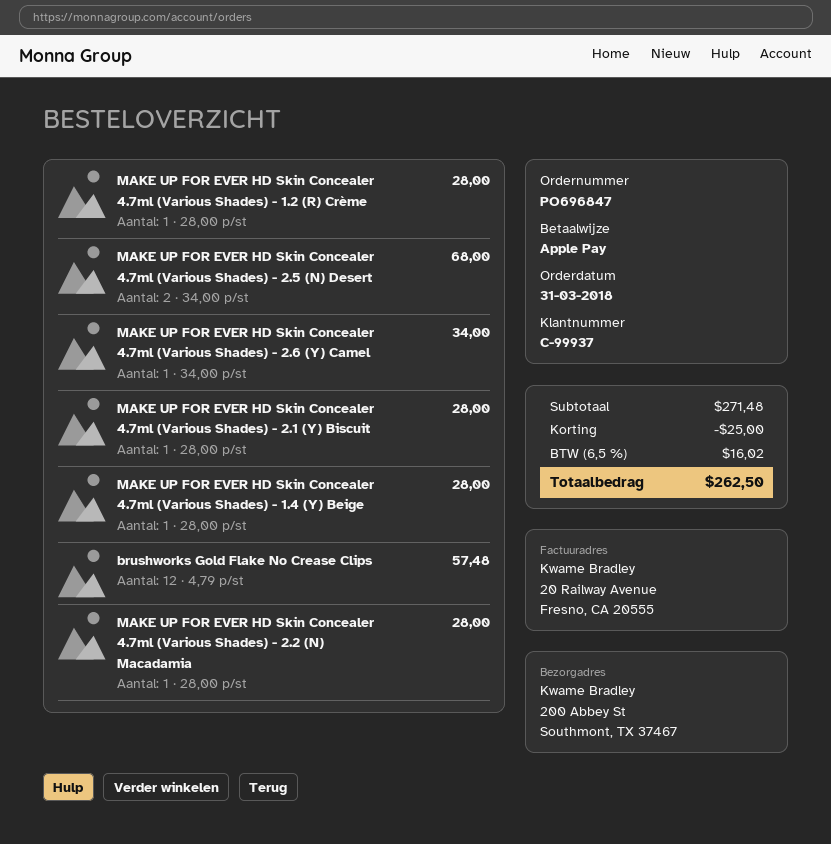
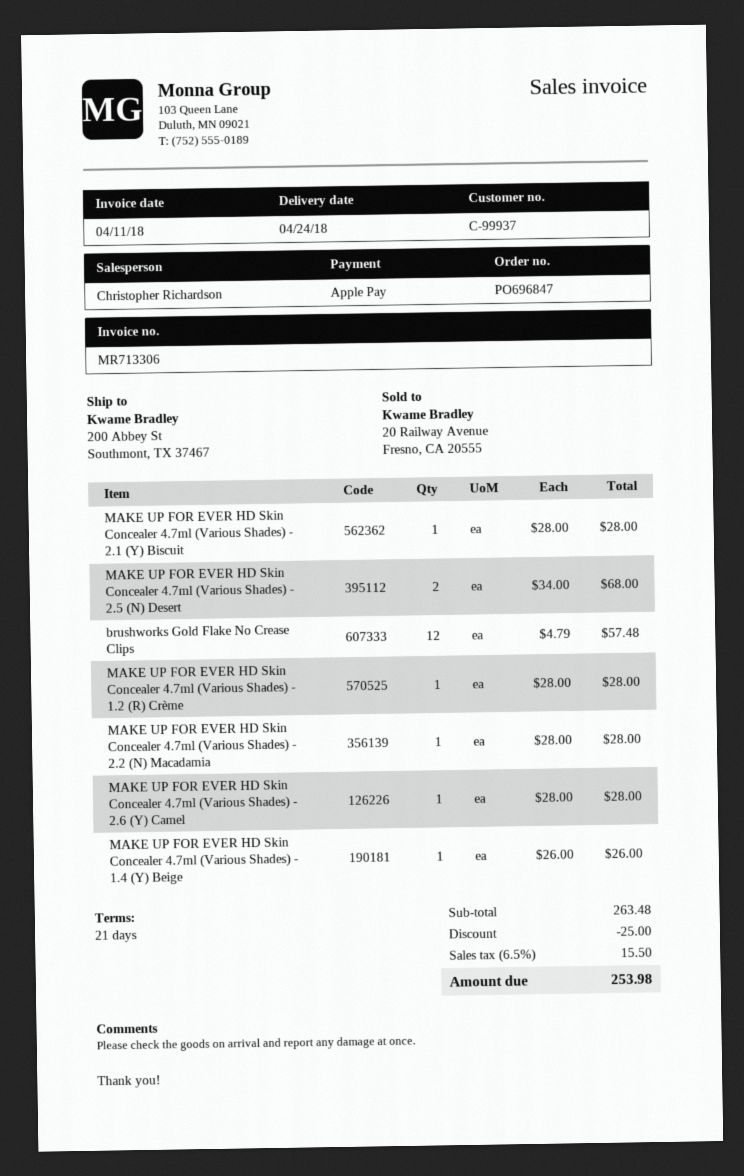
MAKE UP FOR EVER HD Skin Concealer 4.7ml (Various Shades) - 2.6 (Y) Camel: 1 x 34.00 = 34.00 -> 1 x 28.00 = 28.00
MAKE UP FOR EVER HD Skin Concealer 4.7ml (Various Shades) - 1.4 (Y) Beige: 1 x 28.00 = 28.00 -> 1 x 26.00 = 26.00
subtotal: 271.48 -> 263.48
tax: 6.5% = 16.02 -> 6.5% = 15.50
total: 262.50 -> 253.98

